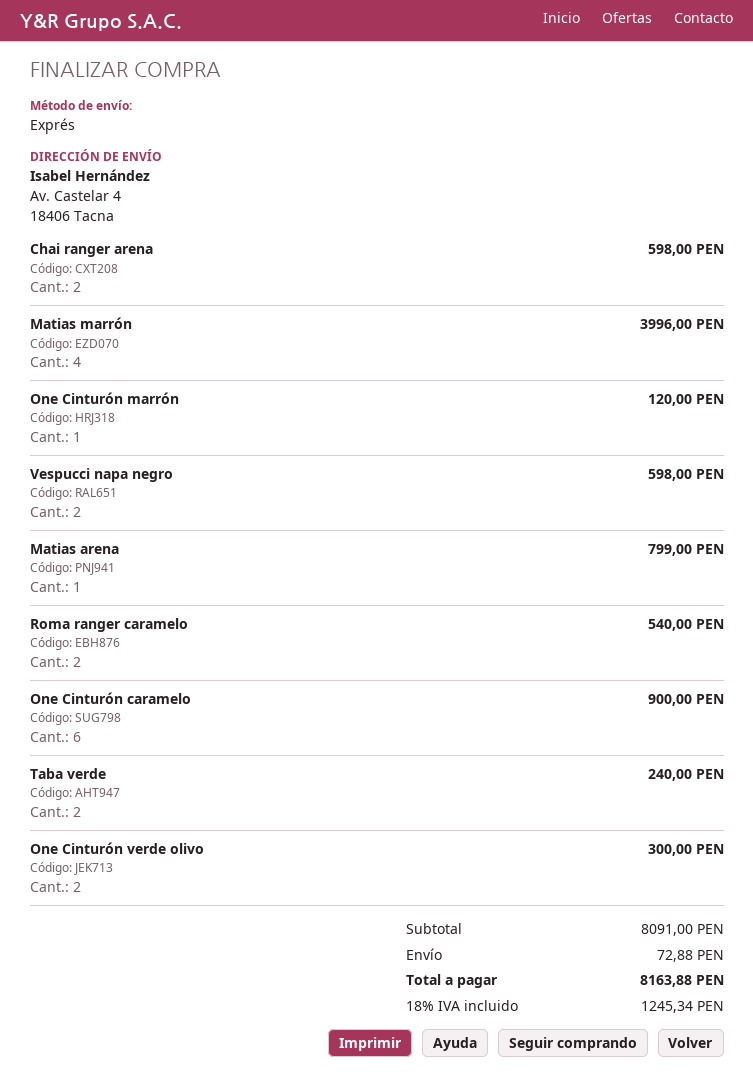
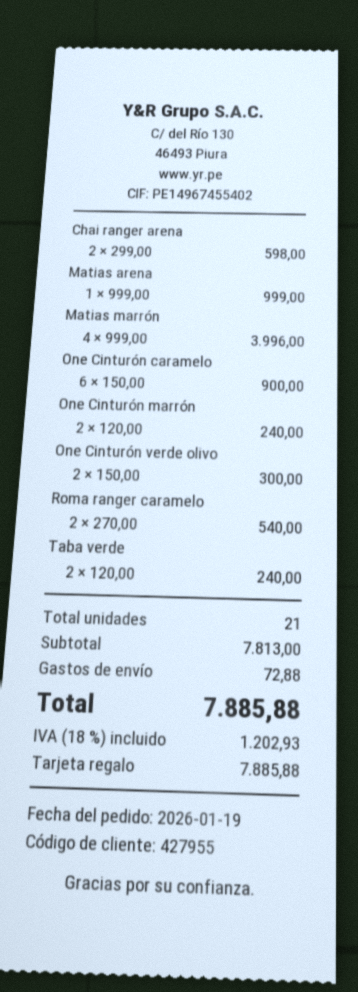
One Cinturón marrón: 1 for 120.00 -> 2 for 240.00
Vespucci napa negro: 2 for 598.00 -> none
Matias arena: 1 for 799.00 -> 1 for 999.00
subtotal: 8091.00 -> 7813.00
tax: 18% = 1245.34 -> 18% = 1202.93
total: 8163.88 -> 7885.88

